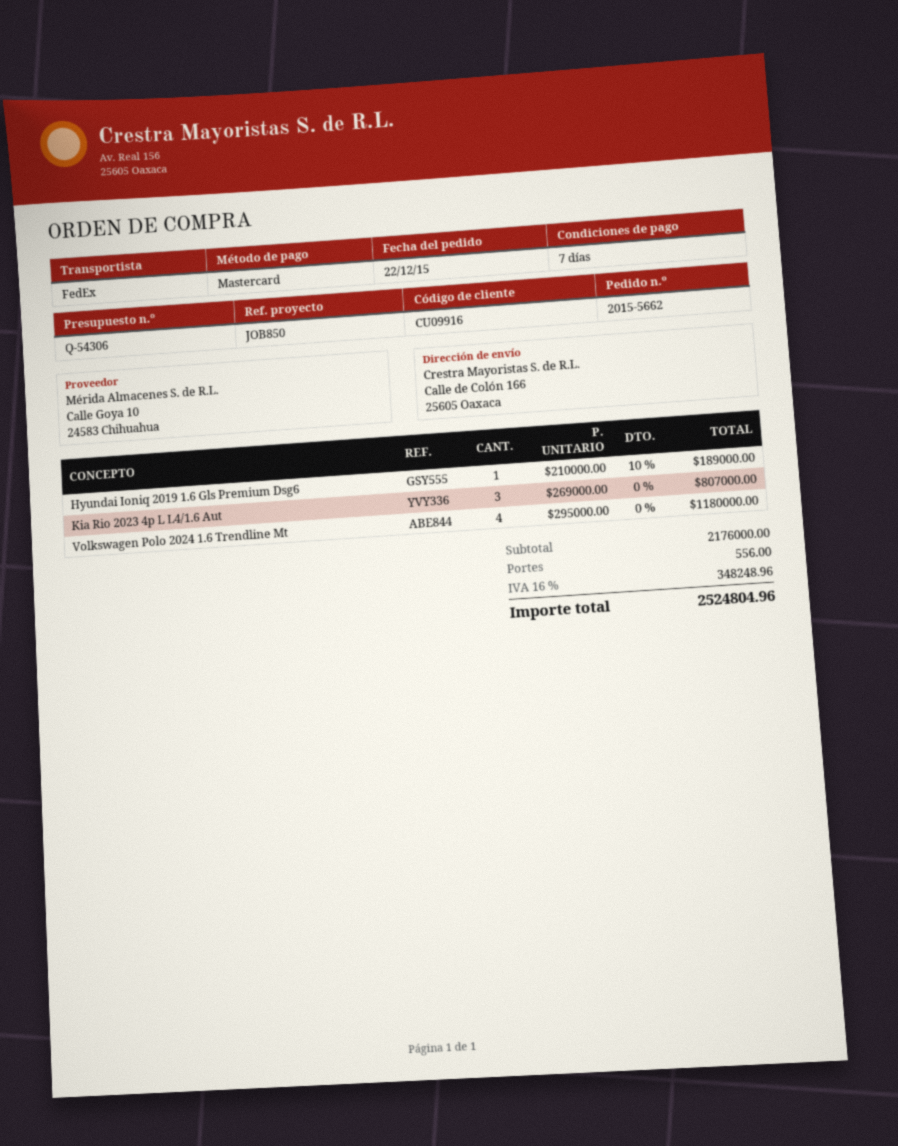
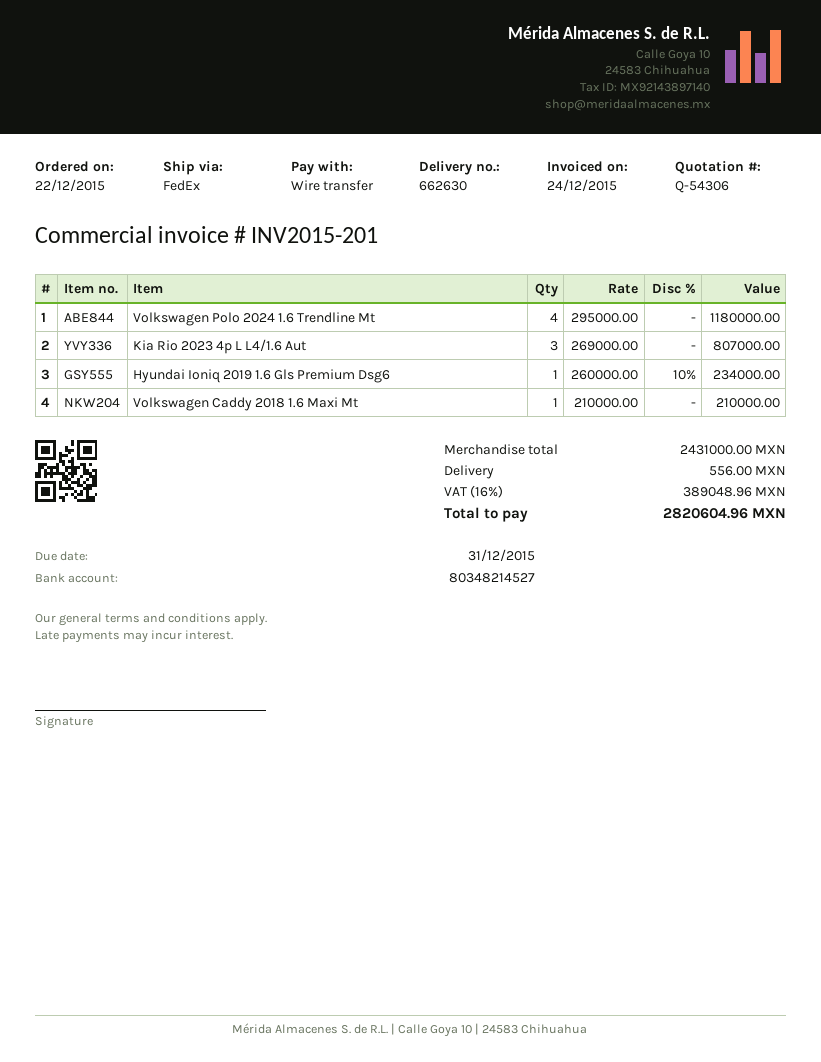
payment method: Mastercard -> bank transfer
Hyundai Ioniq 2019 1.6 Gls Premium Dsg6: 1 x 210000.00 - 10% = 189000.00 -> 1 x 260000.00 - 10% = 234000.00
Volkswagen Caddy 2018 1.6 Maxi Mt: none -> 1 x 210000.00 = 210000.00
subtotal: 2176000.00 -> 2431000.00
tax: 16% = 348248.96 -> 16% = 389048.96
total: 2524804.96 -> 2820604.96

